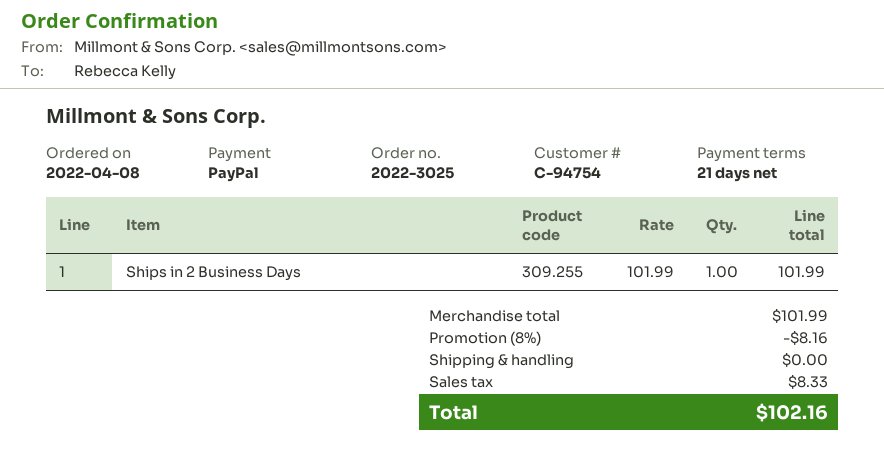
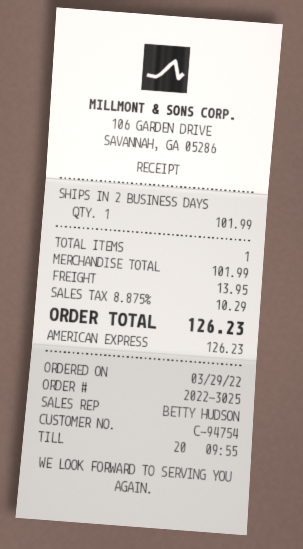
order date: 2022-04-08 -> 2022-03-29
payment method: PayPal -> American Express
discount: 8% = 8.16 -> none
shipping: 0.00 -> 13.95
tax: 8.33 -> 10.29
total: 102.16 -> 126.23

